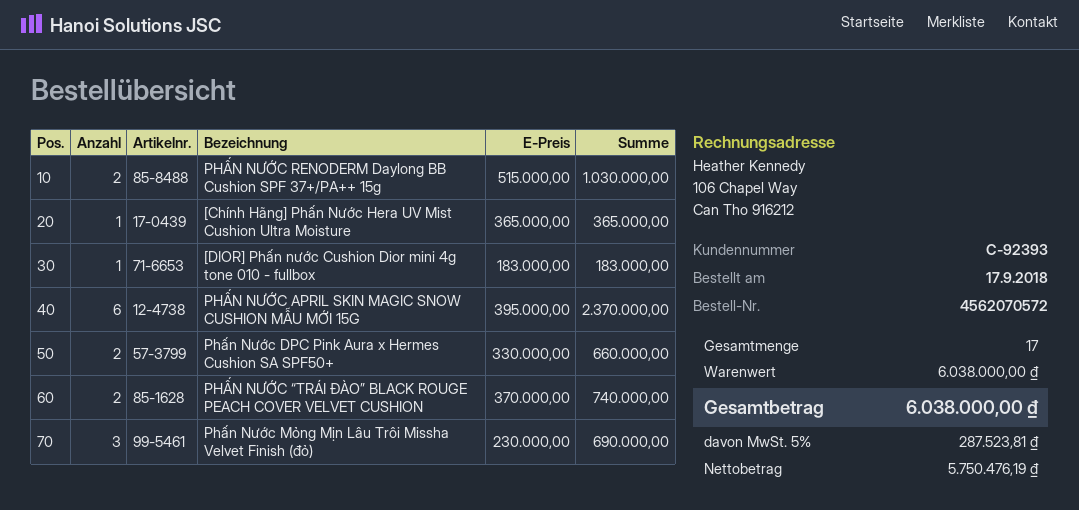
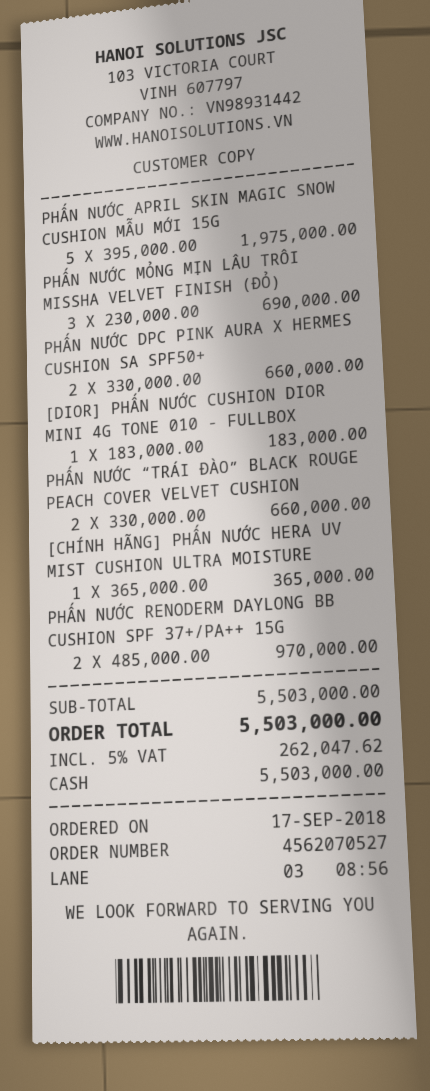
order number: 4562070572 -> 4562070527
PHẤN NƯỚC RENODERM Daylong BB Cushion SPF 37+/PA++ 15g: 2 x 515000.00 = 1030000.00 -> 2 x 485000.00 = 970000.00
PHẤN NƯỚC APRIL SKIN MAGIC SNOW CUSHION MẪU MỚI 15G: 6 x 395000.00 = 2370000.00 -> 5 x 395000.00 = 1975000.00
PHẤN NƯỚC “TRÁI ĐÀO” BLACK ROUGE PEACH COVER VELVET CUSHION: 2 x 370000.00 = 740000.00 -> 2 x 330000.00 = 660000.00
subtotal: 6038000.00 -> 5503000.00
tax: 5% = 287523.81 -> 5% = 262047.62
total: 6038000.00 -> 5503000.00

